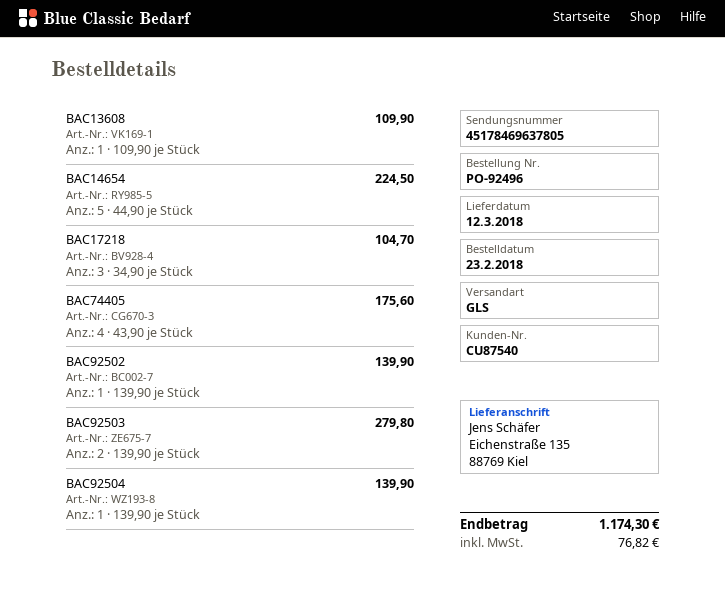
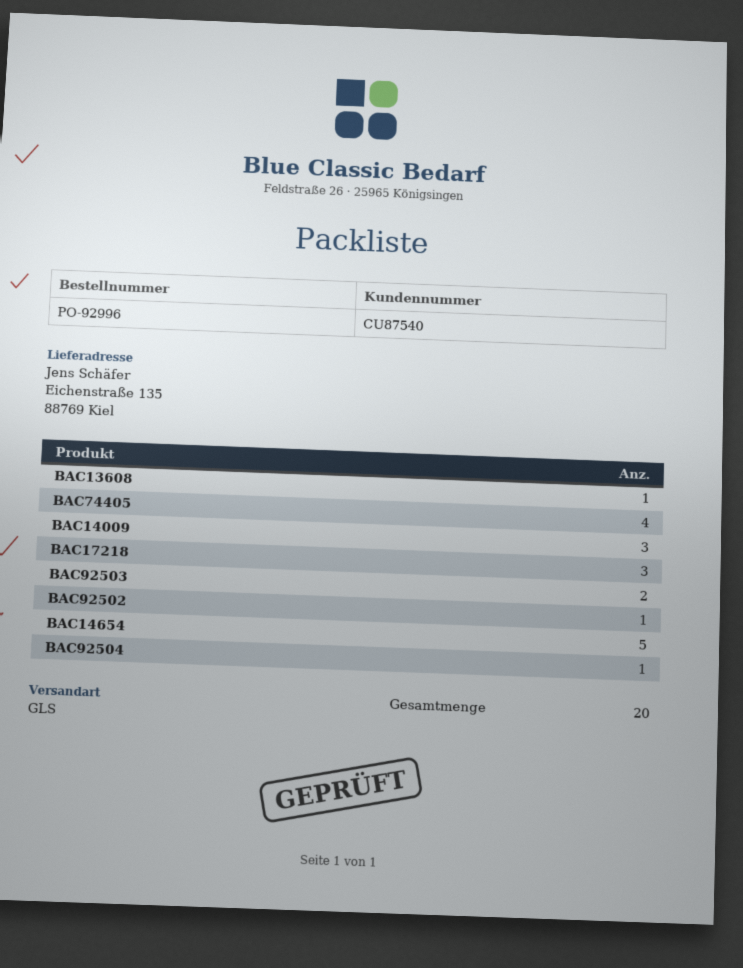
order number: PO-92496 -> PO-92996
BAC14009: none -> 3

